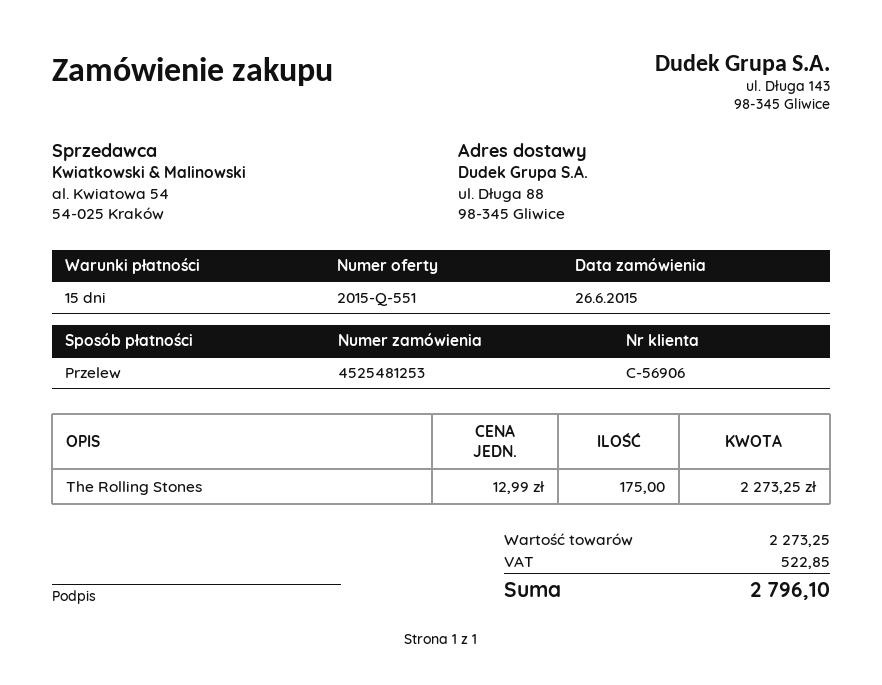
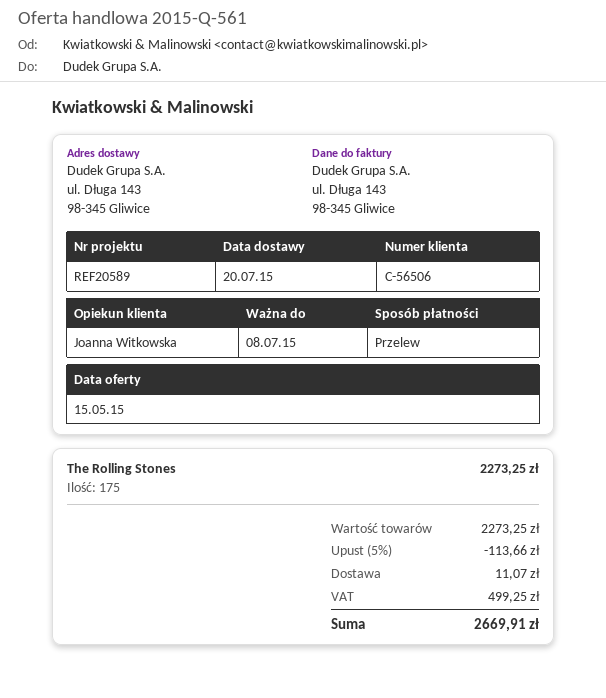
quote number: 2015-Q-551 -> 2015-Q-561
customer number: C-56906 -> C-56506
ship to: ul. Długa 88, 98-345 Gliwice -> ul. Długa 143, 98-345 Gliwice
discount: none -> 5% = 113.66
shipping: none -> 11.07
tax: 522.85 -> 499.25
total: 2796.10 -> 2669.91

